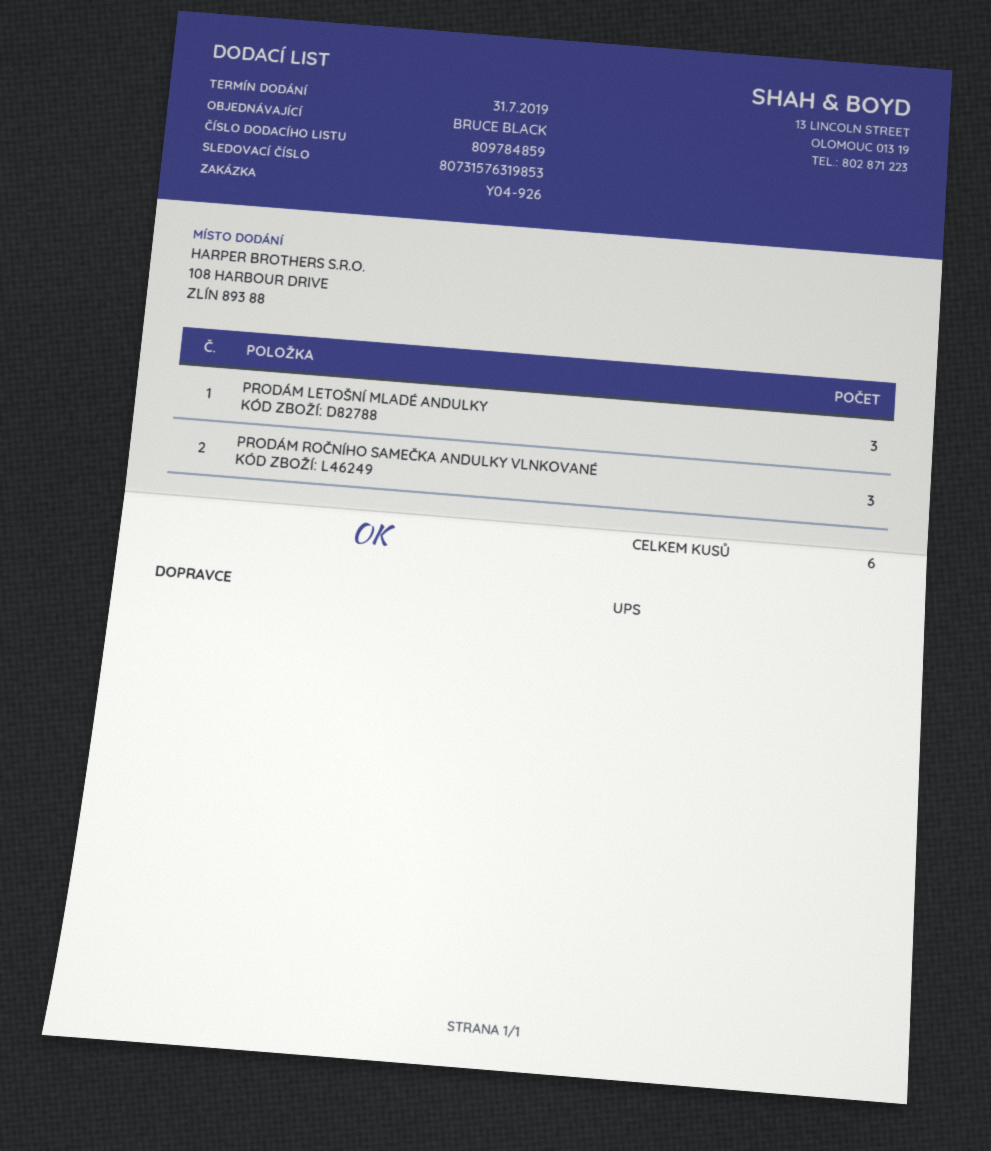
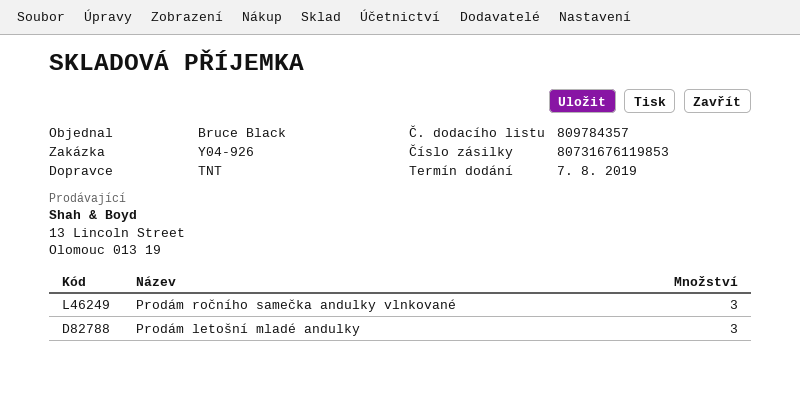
delivery note number: 809784859 -> 809784357
delivery date: 2019-07-31 -> 2019-08-07
shipping method: UPS -> TNT
tracking number: 80731576319853 -> 80731676119853

